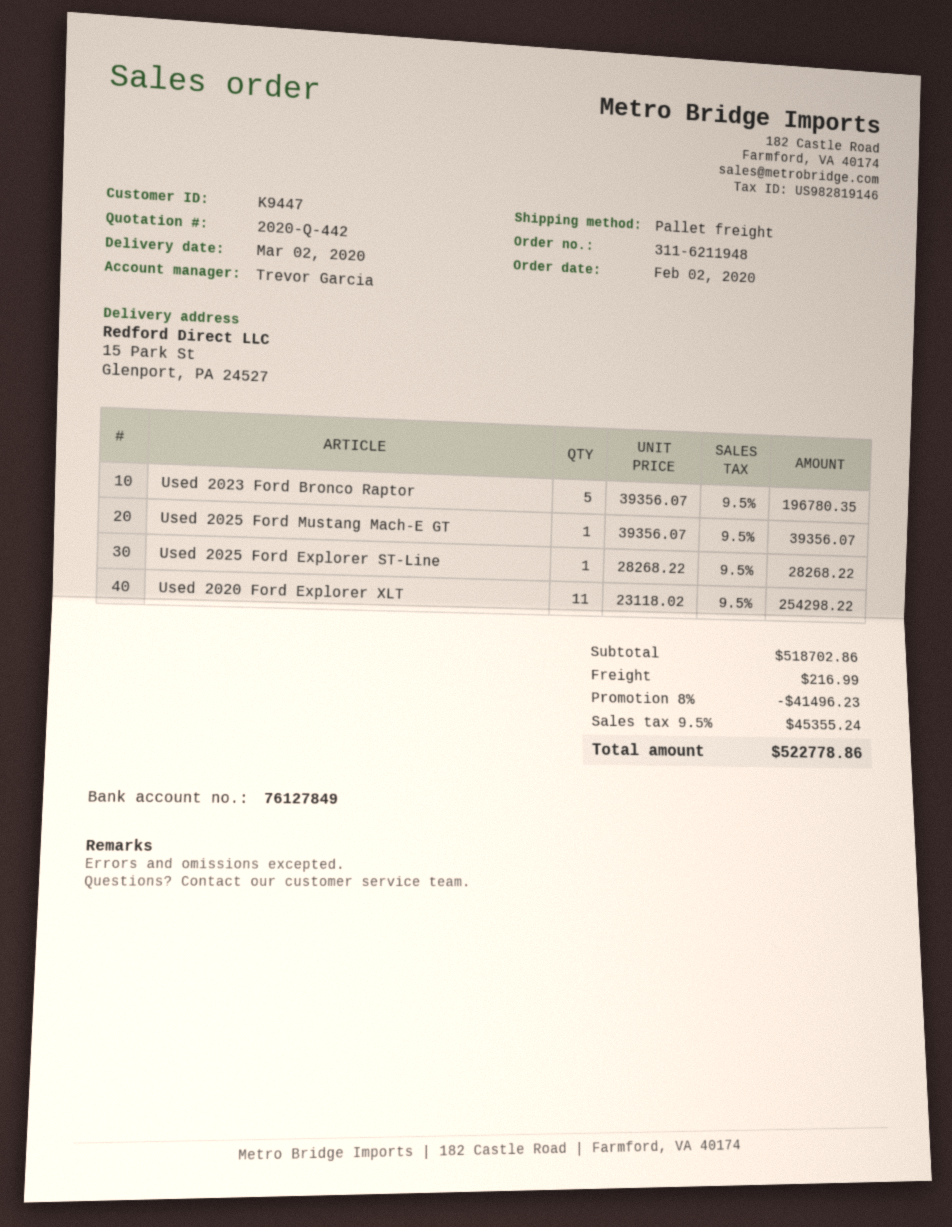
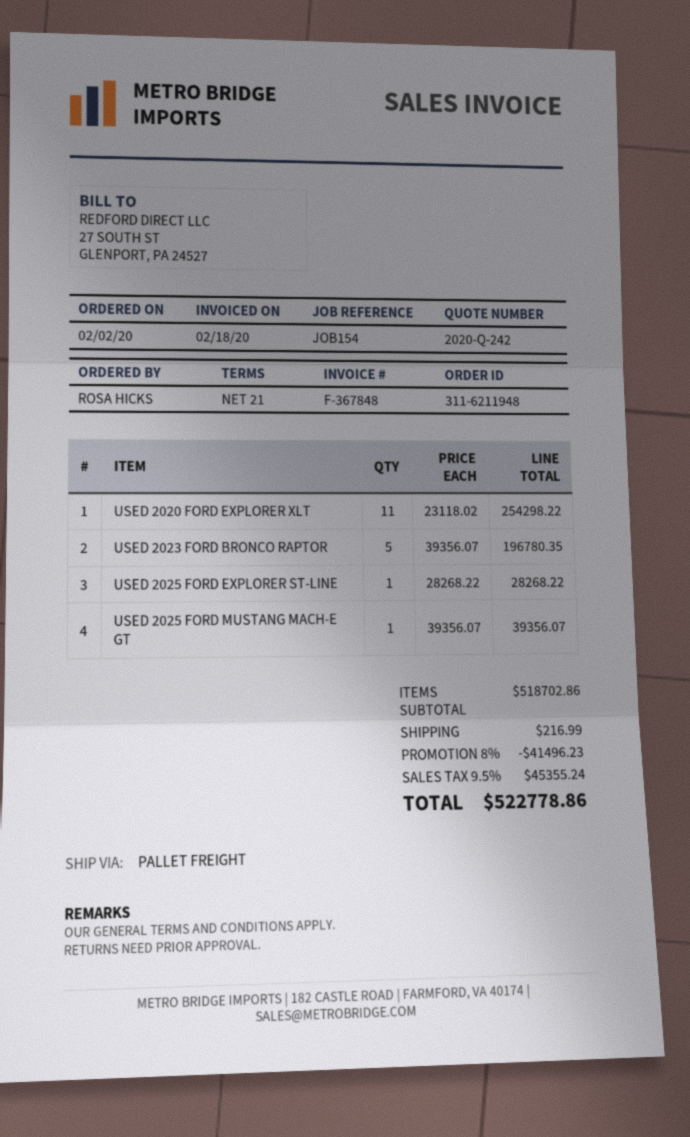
quote number: 2020-Q-442 -> 2020-Q-242

